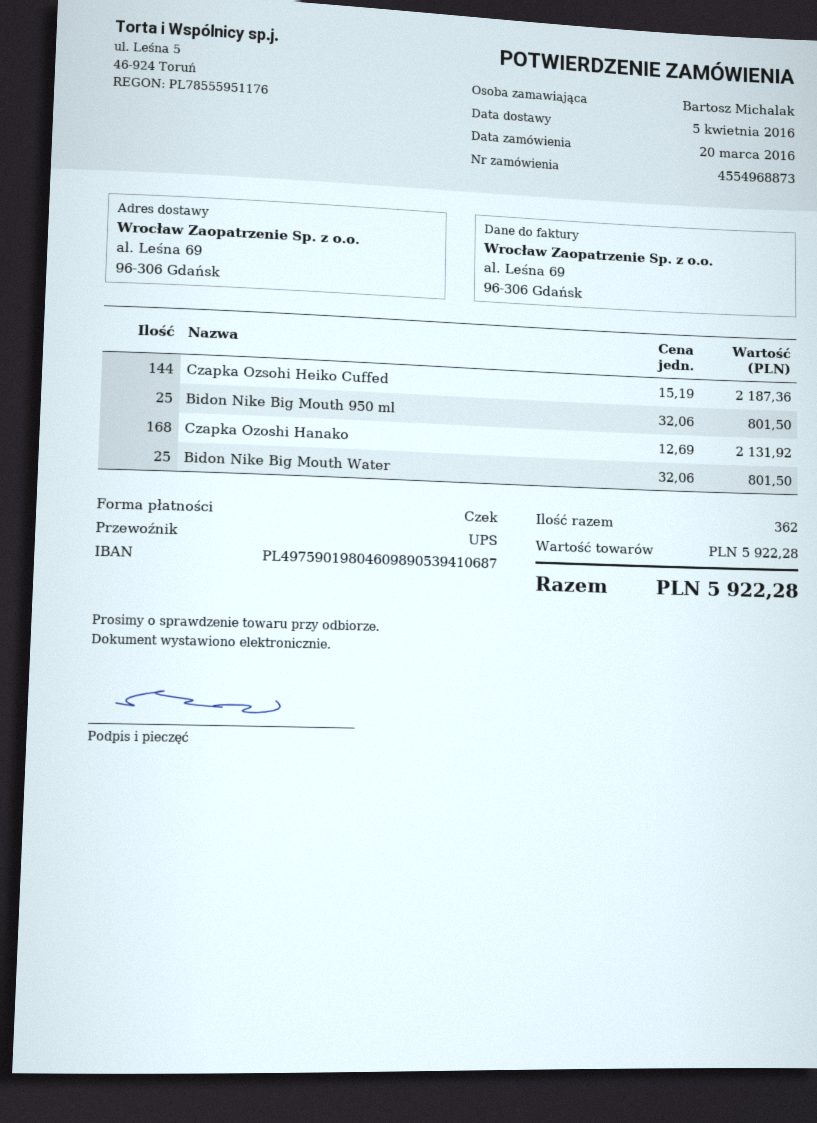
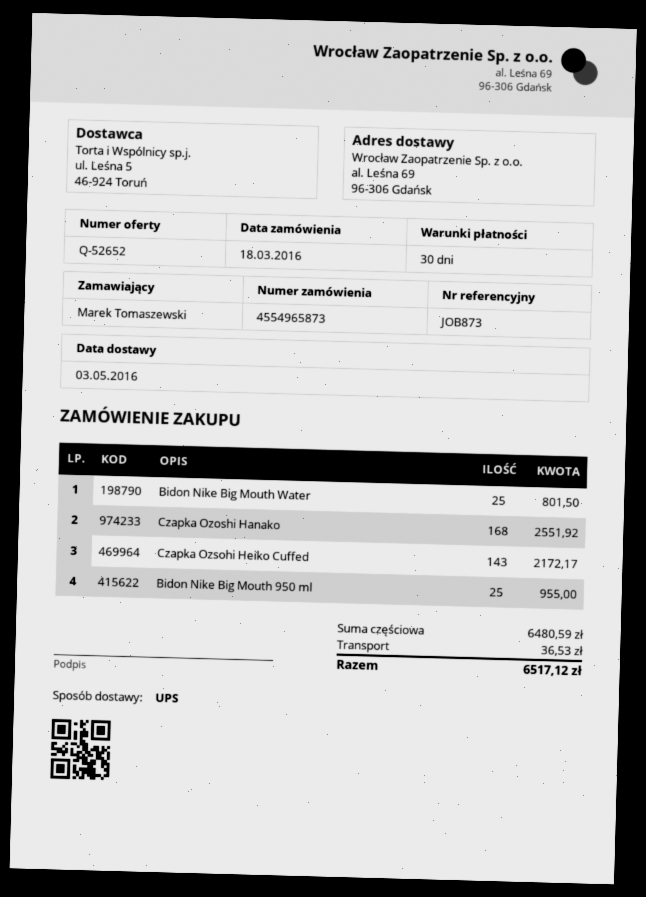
order number: 4554968873 -> 4554965873
order date: 2016-03-20 -> 2016-03-18
delivery date: 2016-04-05 -> 2016-05-03
ordered by: Bartosz Michalak -> Marek Tomaszewski
Czapka Ozsohi Heiko Cuffed: 144 for 2187.36 -> 143 for 2172.17
Bidon Nike Big Mouth 950 ml: 25 for 801.50 -> 25 for 955.00
Czapka Ozoshi Hanako: 168 for 2131.92 -> 168 for 2551.92
subtotal: 5922.28 -> 6480.59
shipping: none -> 36.53
total: 5922.28 -> 6517.12

